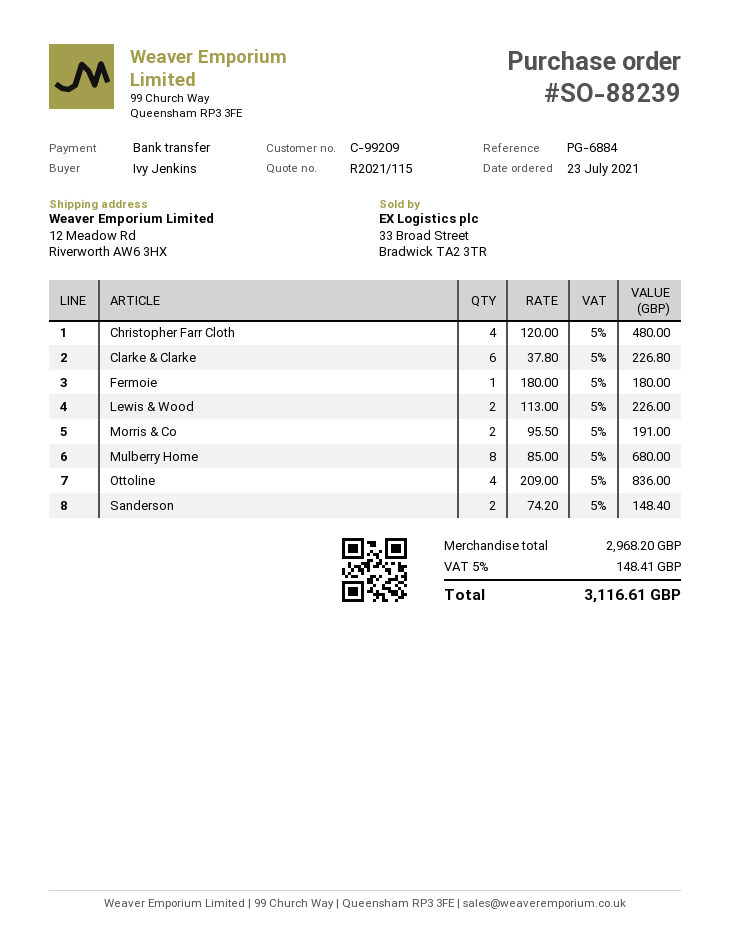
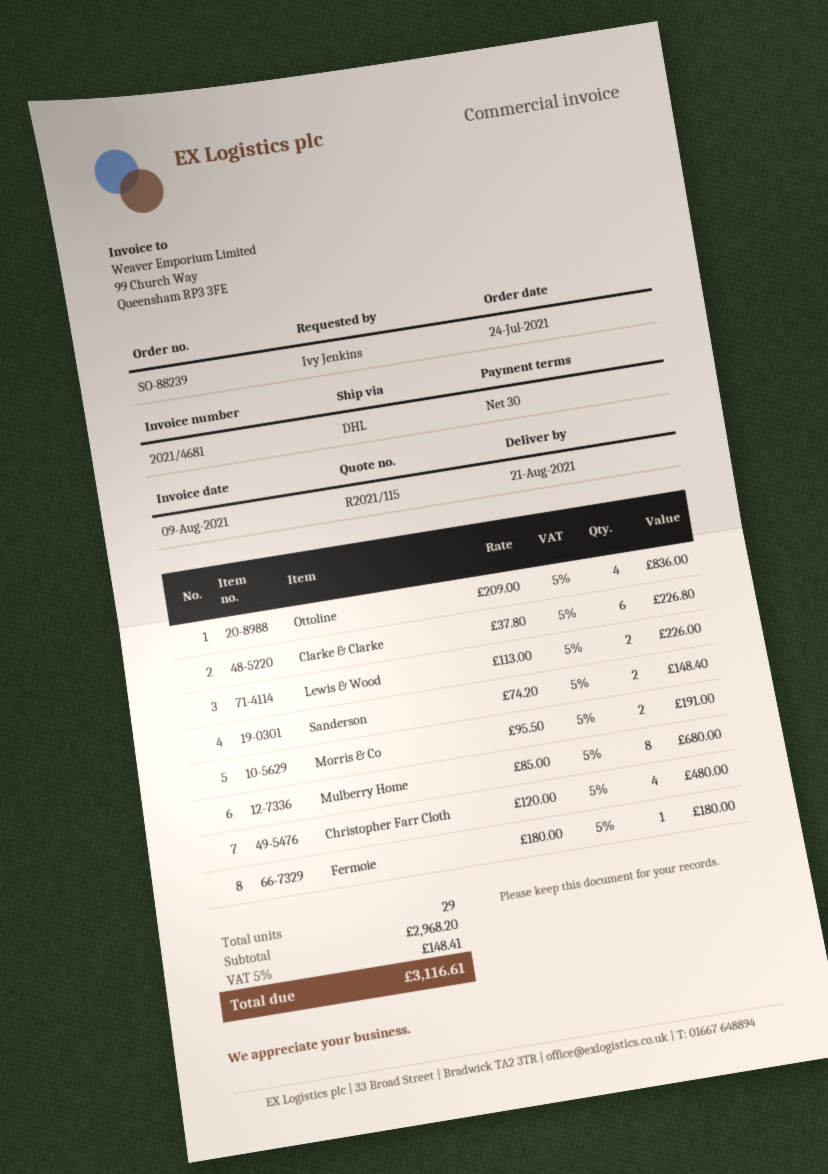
order date: 2021-07-23 -> 2021-07-24

